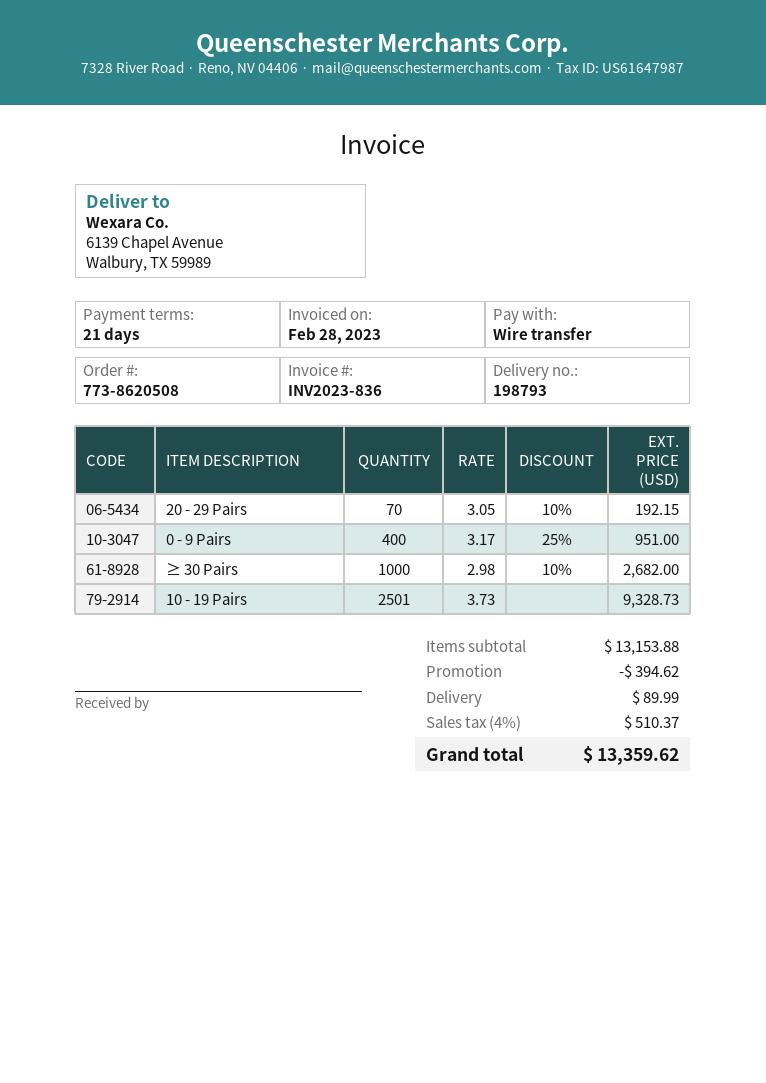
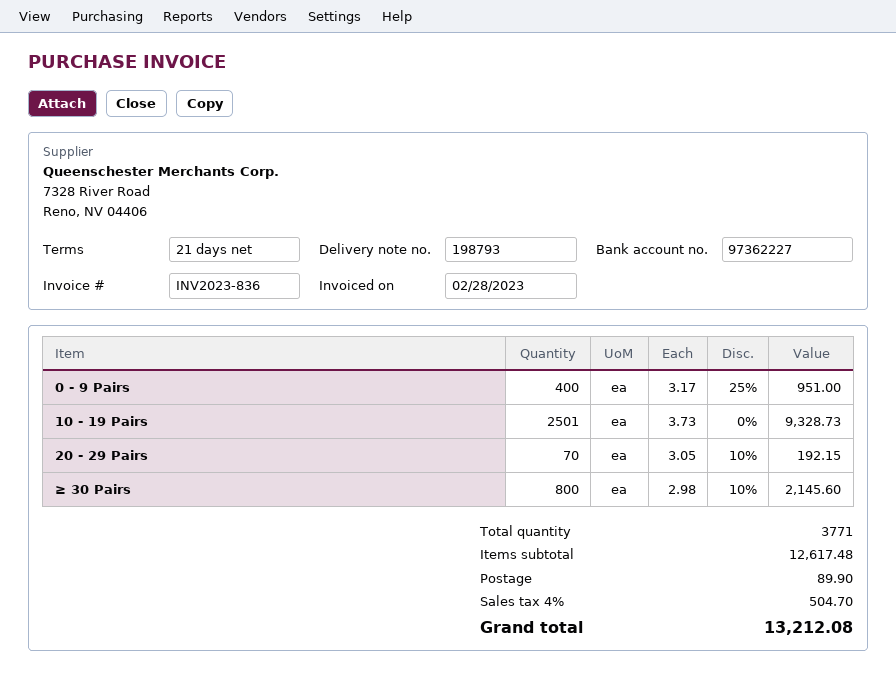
≥ 30 Pairs: 1000 x 2.98 - 10% = 2682.00 -> 800 x 2.98 - 10% = 2145.60
subtotal: 13153.88 -> 12617.48
discount: 394.62 -> none
shipping: 89.99 -> 89.90
tax: 4% = 510.37 -> 4% = 504.70
total: 13359.62 -> 13212.08

